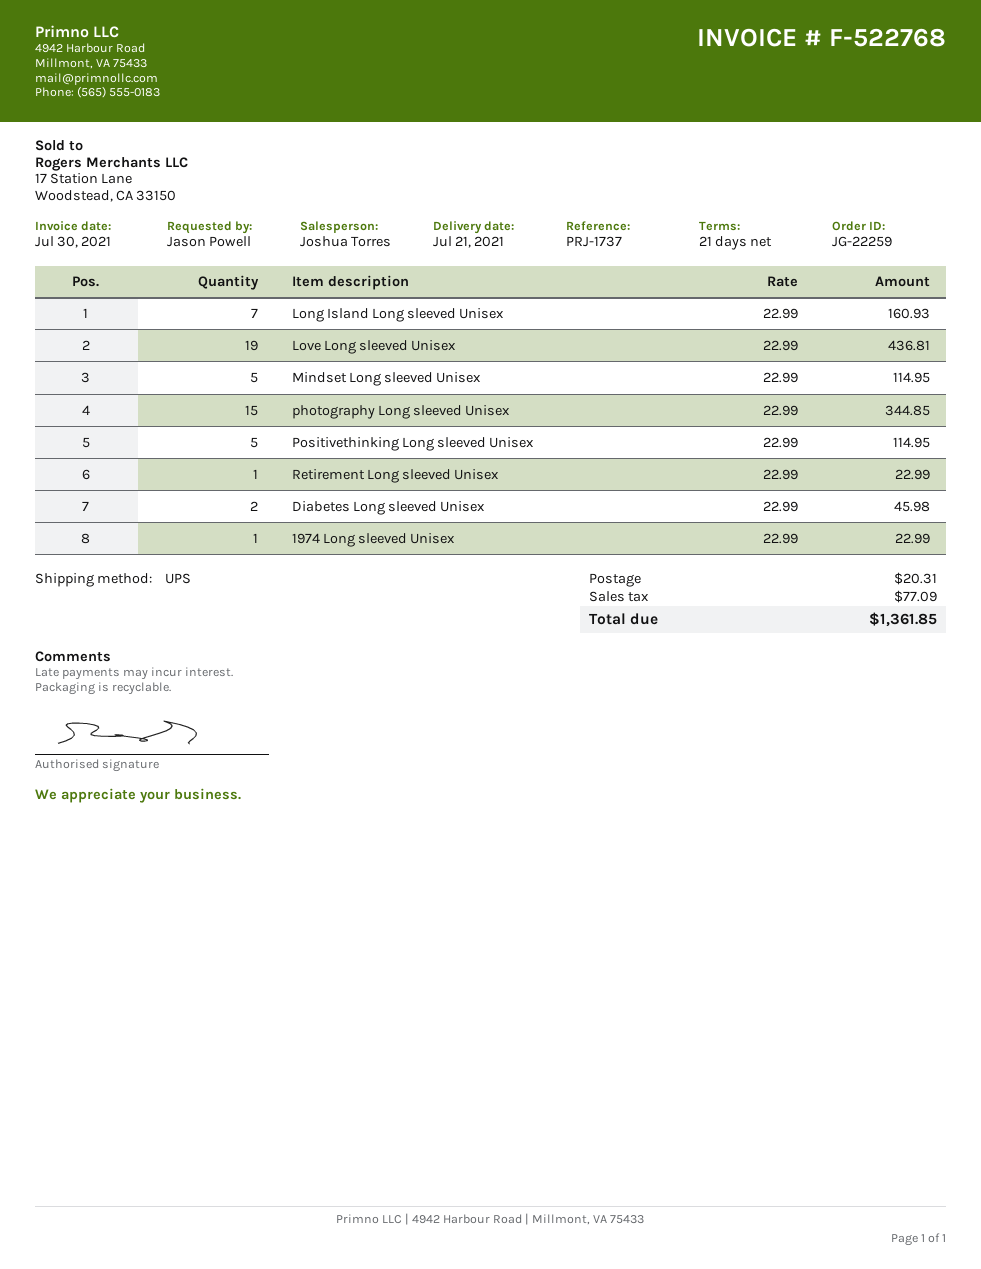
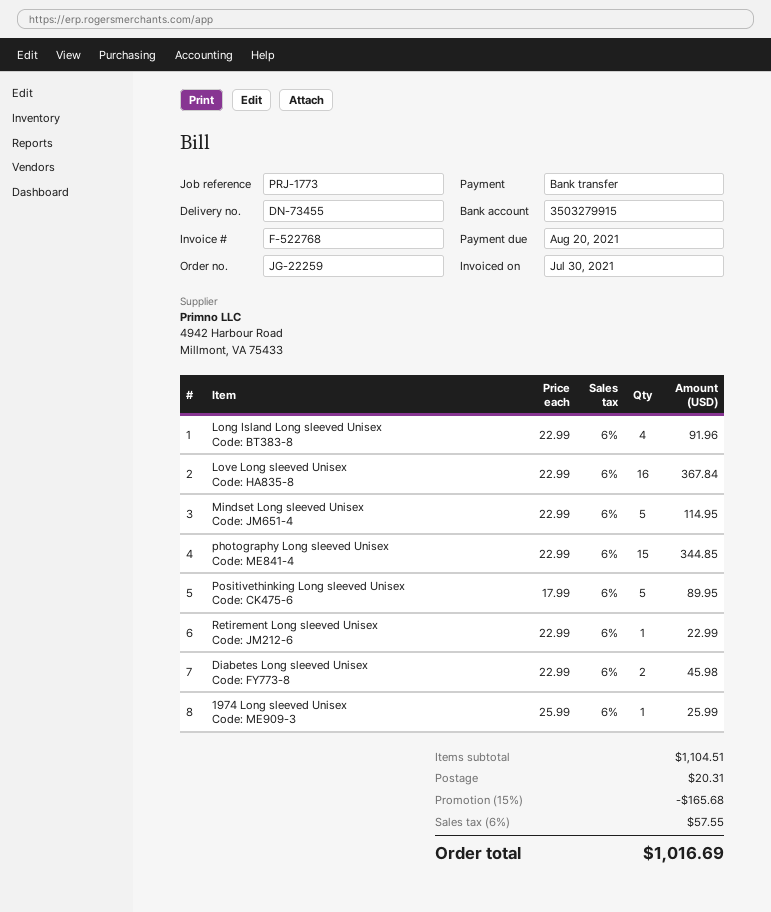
reference: PRJ-1737 -> PRJ-1773
Long Island Long sleeved Unisex: 7 x 22.99 = 160.93 -> 4 x 22.99 = 91.96
Love Long sleeved Unisex: 19 x 22.99 = 436.81 -> 16 x 22.99 = 367.84
Positivethinking Long sleeved Unisex: 5 x 22.99 = 114.95 -> 5 x 17.99 = 89.95
1974 Long sleeved Unisex: 1 x 22.99 = 22.99 -> 1 x 25.99 = 25.99
discount: none -> 15% = 165.68
tax: 77.09 -> 57.55
total: 1361.85 -> 1016.69

